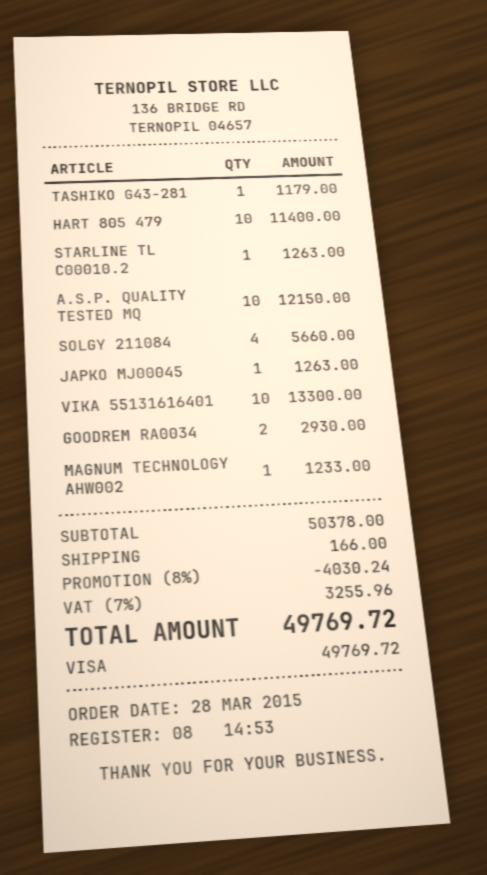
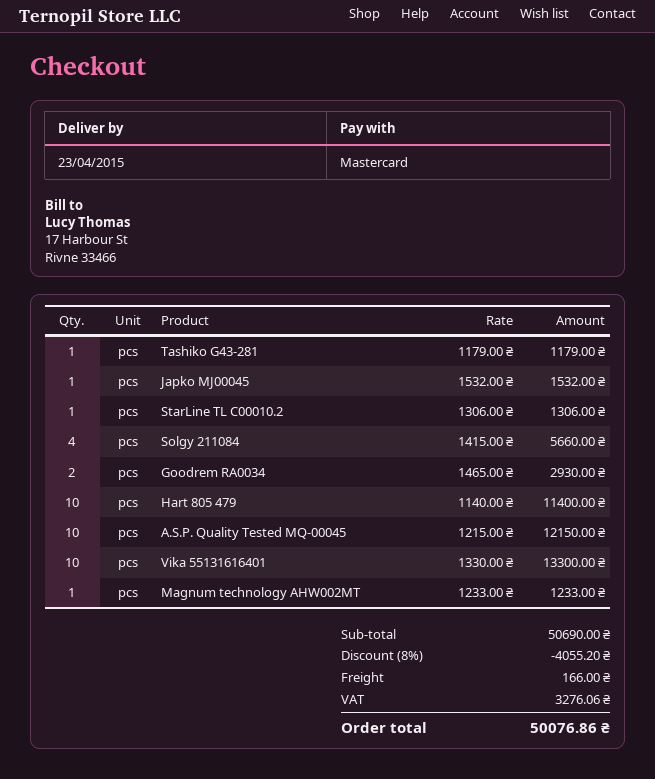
payment method: Visa -> Mastercard
STARLINE TL C00010.2: 1 for 1263.00 -> 1 for 1306.00
JAPKO MJ00045: 1 for 1263.00 -> 1 for 1532.00
subtotal: 50378.00 -> 50690.00
discount: 8% = 4030.24 -> 8% = 4055.20
tax: 3255.96 -> 3276.06
total: 49769.72 -> 50076.86

